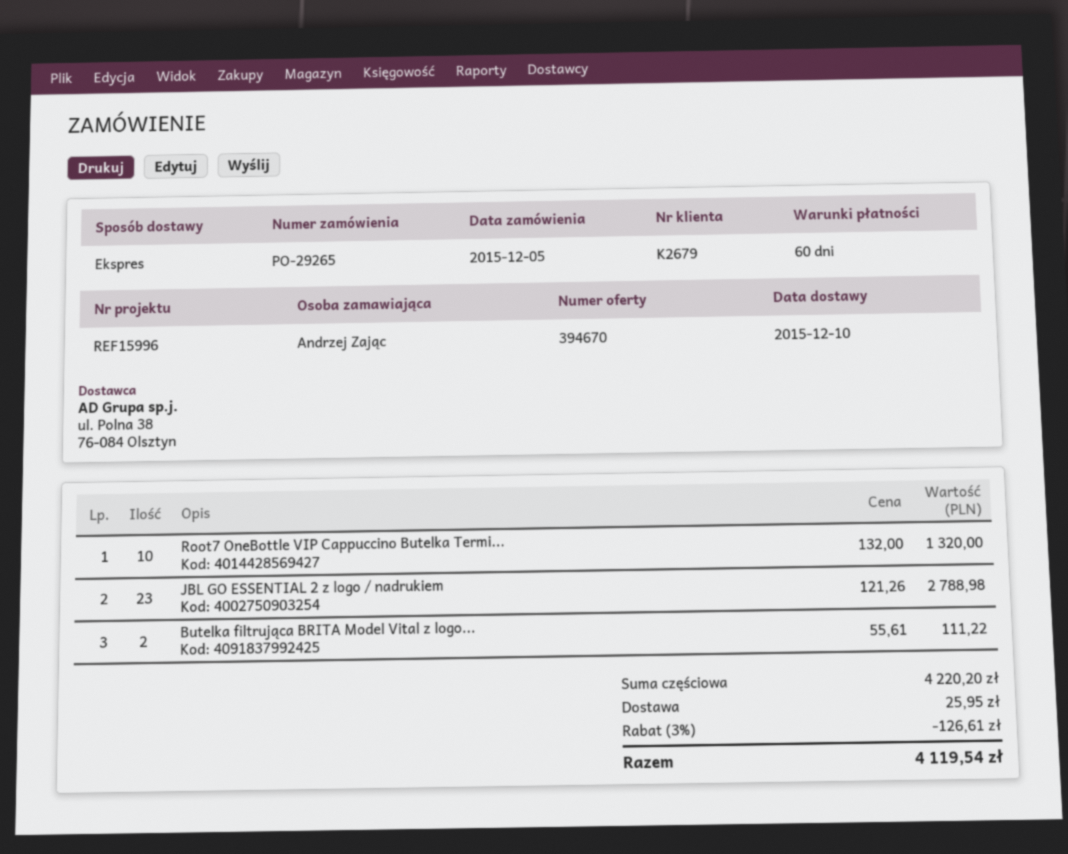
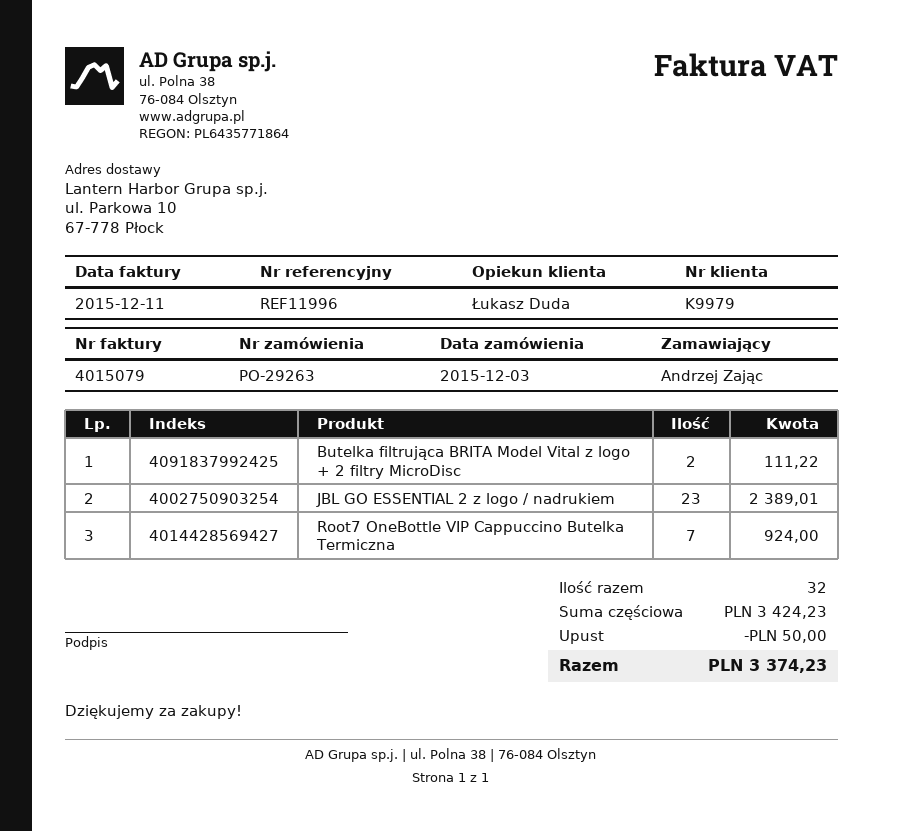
order number: PO-29265 -> PO-29263
order date: 2015-12-05 -> 2015-12-03
customer number: K2679 -> K9979
reference: REF15996 -> REF11996
Root7 OneBottle VIP Cappuccino Butelka Termi...: 10 for 1320.00 -> 7 for 924.00
JBL GO ESSENTIAL 2 z logo / nadrukiem: 23 for 2788.98 -> 23 for 2389.01
subtotal: 4220.20 -> 3424.23
discount: 126.61 -> 50.00
shipping: 25.95 -> none
total: 4119.54 -> 3374.23

